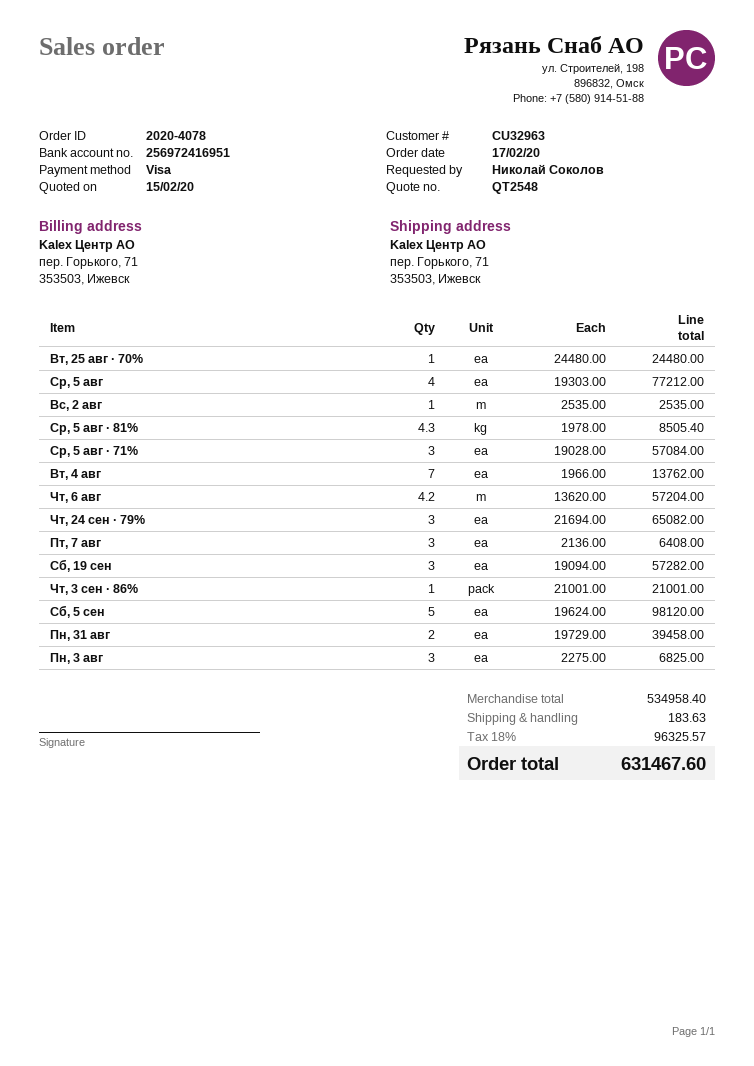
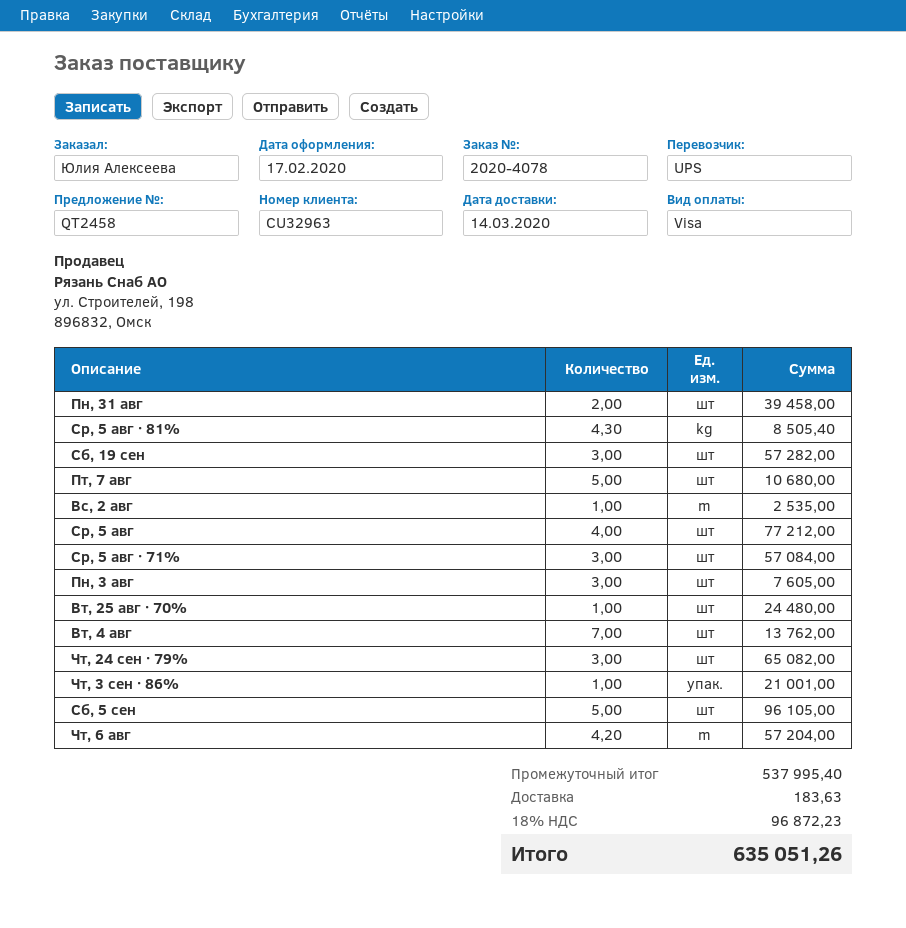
quote number: QT2548 -> QT2458
ordered by: Николай Соколов -> Юлия Алексеева
Пт, 7 авг: 3 for 6408.00 -> 5 for 10680.00
Сб, 5 сен: 5 for 98120.00 -> 5 for 96105.00
Пн, 3 авг: 3 for 6825.00 -> 3 for 7605.00
subtotal: 534958.40 -> 537995.40
tax: 18% = 96325.57 -> 18% = 96872.23
total: 631467.60 -> 635051.26

